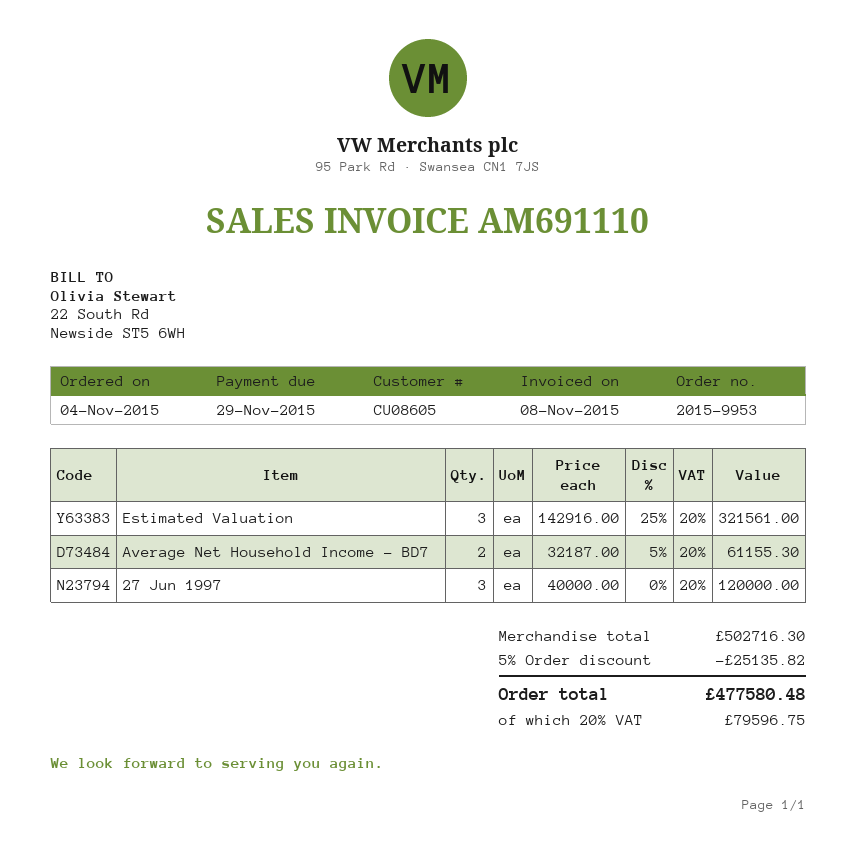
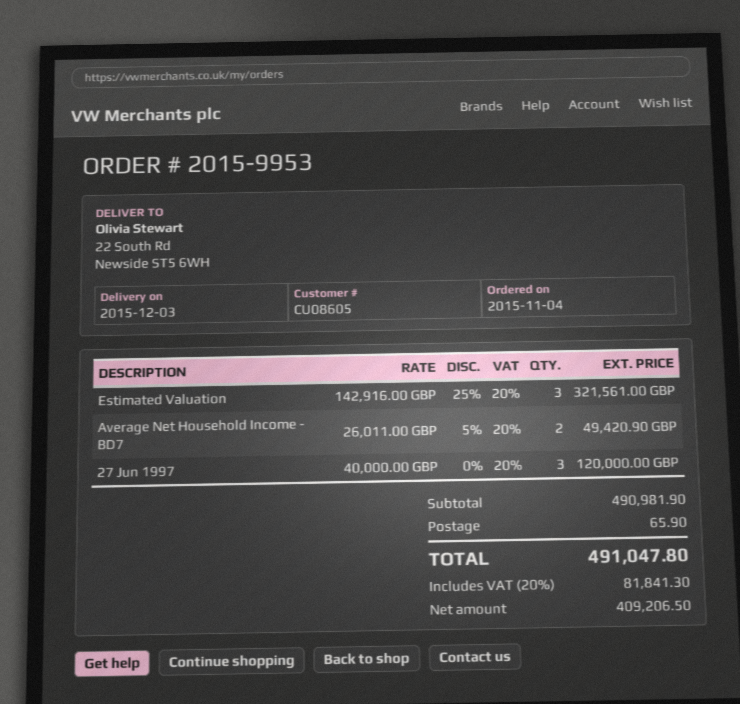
Average Net Household Income - BD7: 2 x 32187.00 - 5% = 61155.30 -> 2 x 26011.00 - 5% = 49420.90
subtotal: 502716.30 -> 490981.90
discount: 5% = 25135.82 -> none
shipping: none -> 65.90
tax: 20% = 79596.75 -> 20% = 81841.30
total: 477580.48 -> 491047.80

